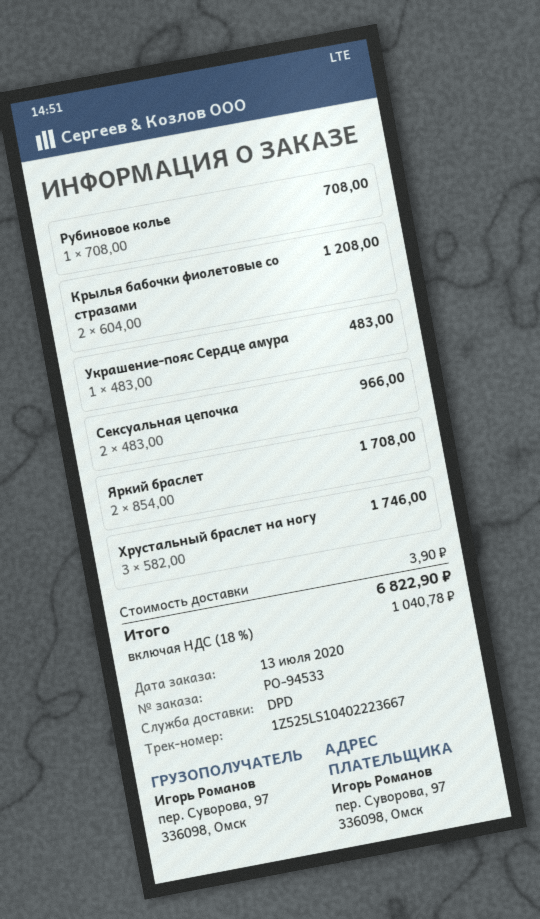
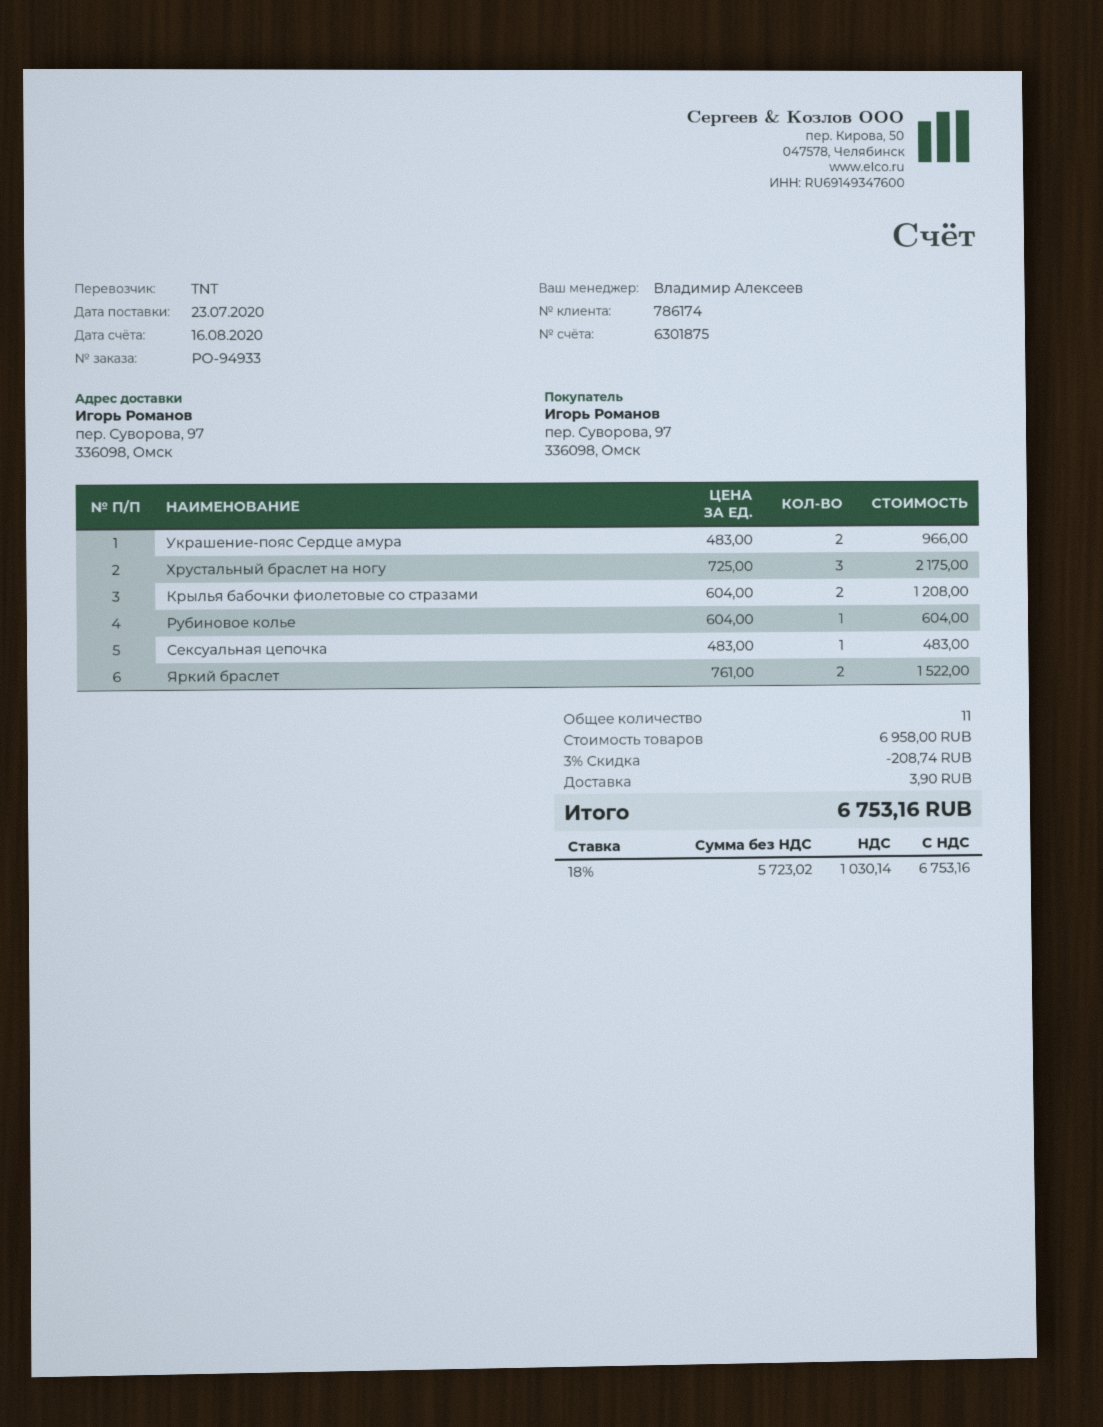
order number: PO-94533 -> PO-94933
shipping method: DPD -> TNT
Рубиновое колье: 1 x 708.00 = 708.00 -> 1 x 604.00 = 604.00
Украшение-пояс Сердце амура: 1 x 483.00 = 483.00 -> 2 x 483.00 = 966.00
Сексуальная цепочка: 2 x 483.00 = 966.00 -> 1 x 483.00 = 483.00
Яркий браслет: 2 x 854.00 = 1708.00 -> 2 x 761.00 = 1522.00
Хрустальный браслет на ногу: 3 x 582.00 = 1746.00 -> 3 x 725.00 = 2175.00
discount: none -> 3% = 208.74
tax: 18% = 1040.78 -> 18% = 1030.14
total: 6822.90 -> 6753.16

